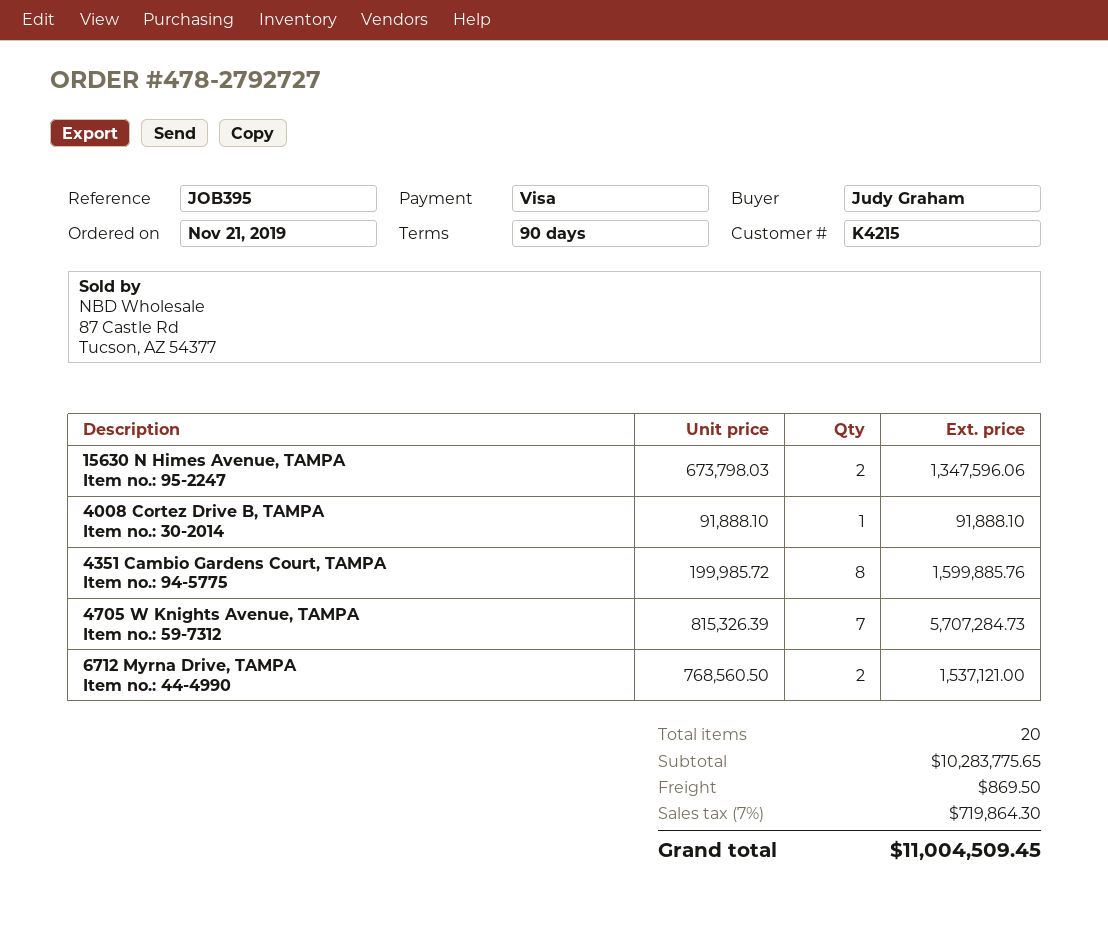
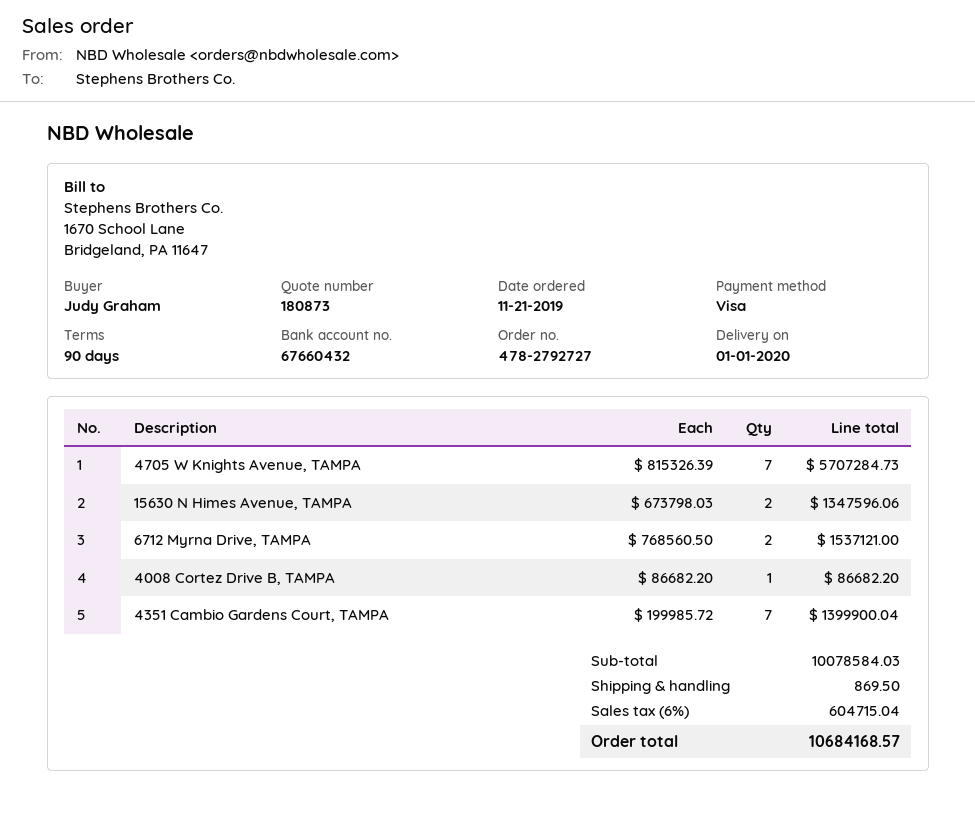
4008 Cortez Drive B, TAMPA: 1 x 91888.10 = 91888.10 -> 1 x 86682.20 = 86682.20
4351 Cambio Gardens Court, TAMPA: 8 x 199985.72 = 1599885.76 -> 7 x 199985.72 = 1399900.04
subtotal: 10283775.65 -> 10078584.03
tax: 7% = 719864.30 -> 6% = 604715.04
total: 11004509.45 -> 10684168.57

